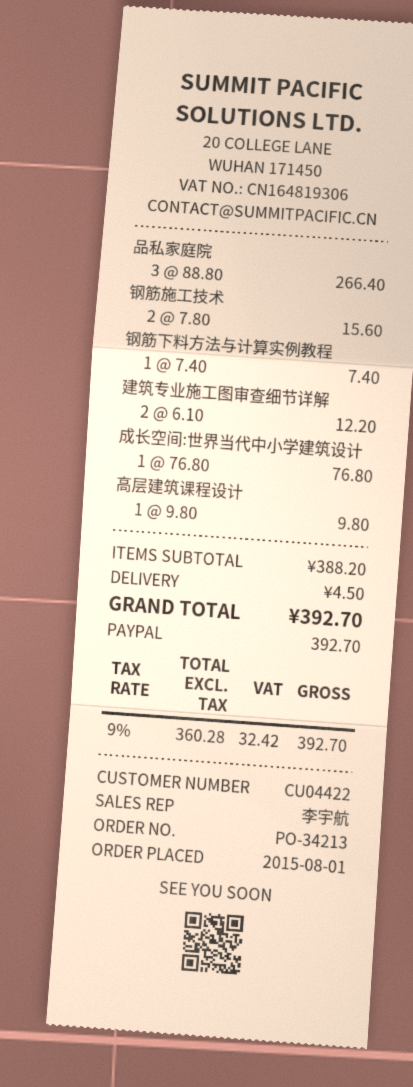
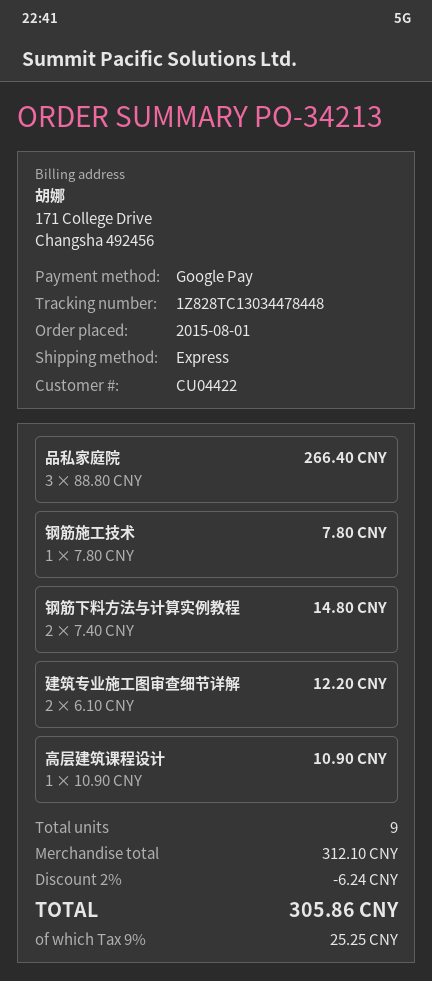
payment method: PayPal -> Google Pay
钢筋施工技术: 2 x 7.80 = 15.60 -> 1 x 7.80 = 7.80
钢筋下料方法与计算实例教程: 1 x 7.40 = 7.40 -> 2 x 7.40 = 14.80
成长空间:世界当代中小学建筑设计: 1 x 76.80 = 76.80 -> none
高层建筑课程设计: 1 x 9.80 = 9.80 -> 1 x 10.90 = 10.90
subtotal: 388.20 -> 312.10
discount: none -> 2% = 6.24
shipping: 4.50 -> none
tax: 9% = 32.42 -> 9% = 25.25
total: 392.70 -> 305.86

